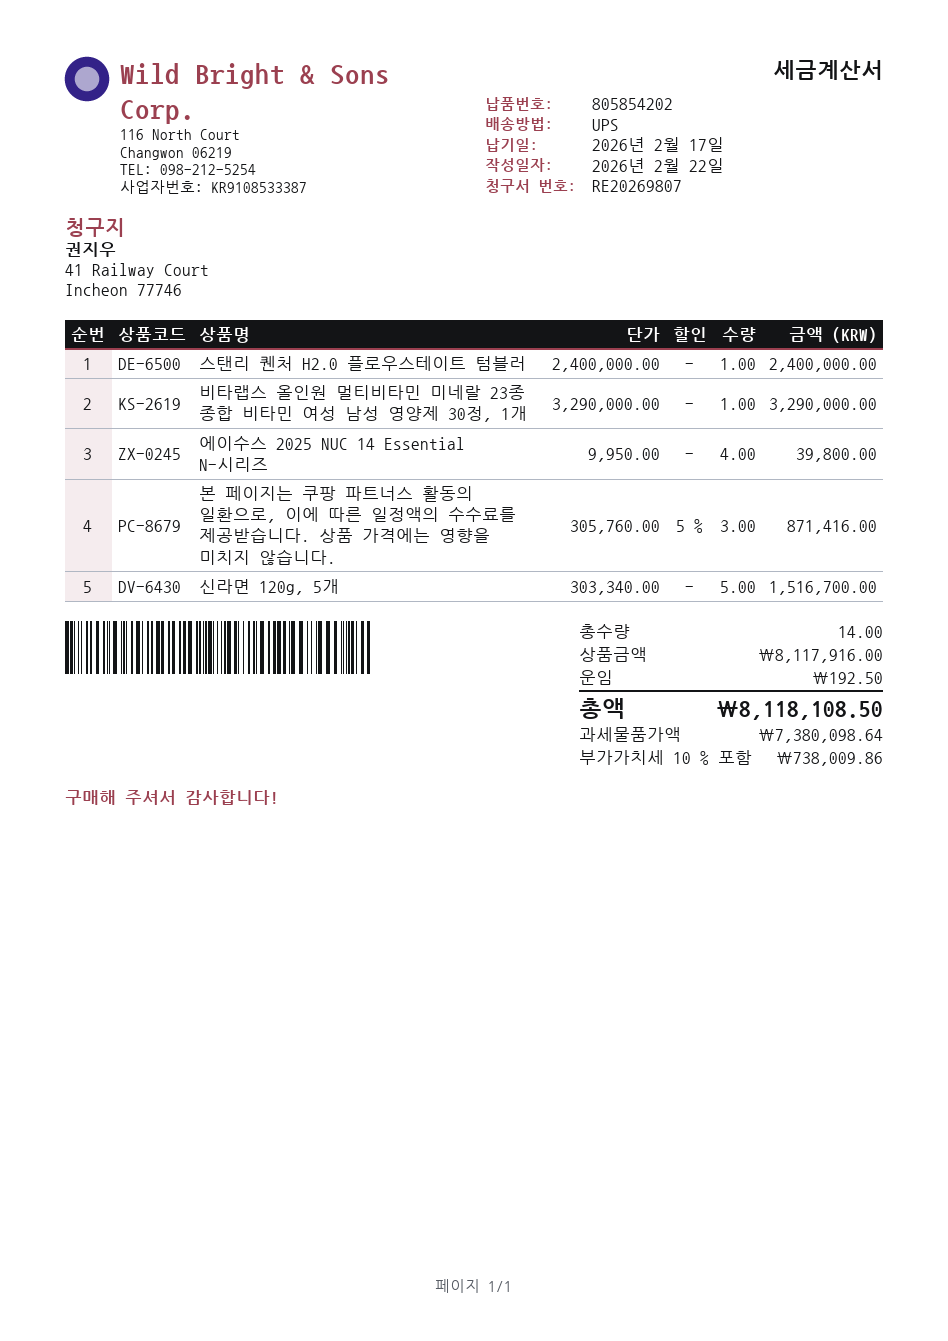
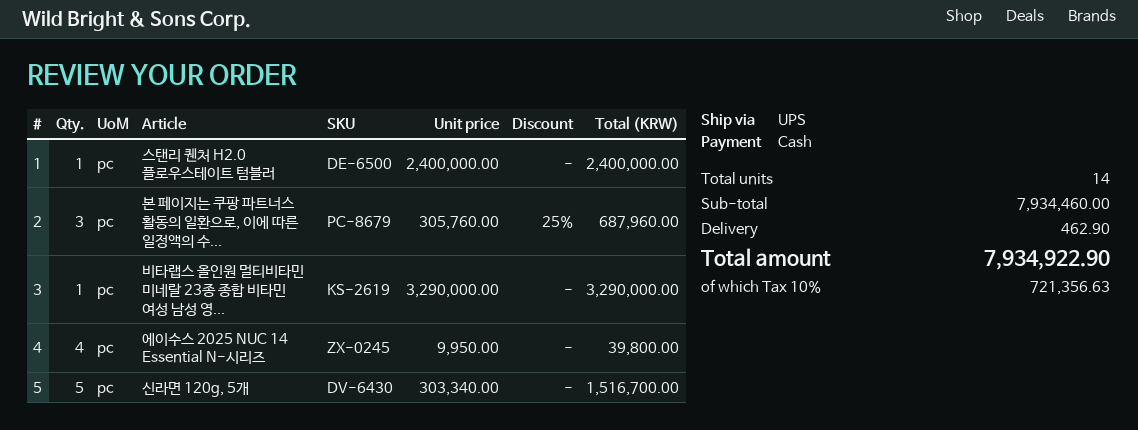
본 페이지는 쿠팡 파트너스 활동의 일환으로, 이에 따른 일정액의 수수료를 제공받습니다. 상품 가격에는 영향을 미치지 않습니다.: 3 x 305760.00 - 5% = 871416.00 -> 3 x 305760.00 - 25% = 687960.00
subtotal: 8117916.00 -> 7934460.00
shipping: 192.50 -> 462.90
tax: 10% = 738009.86 -> 10% = 721356.63
total: 8118108.50 -> 7934922.90

